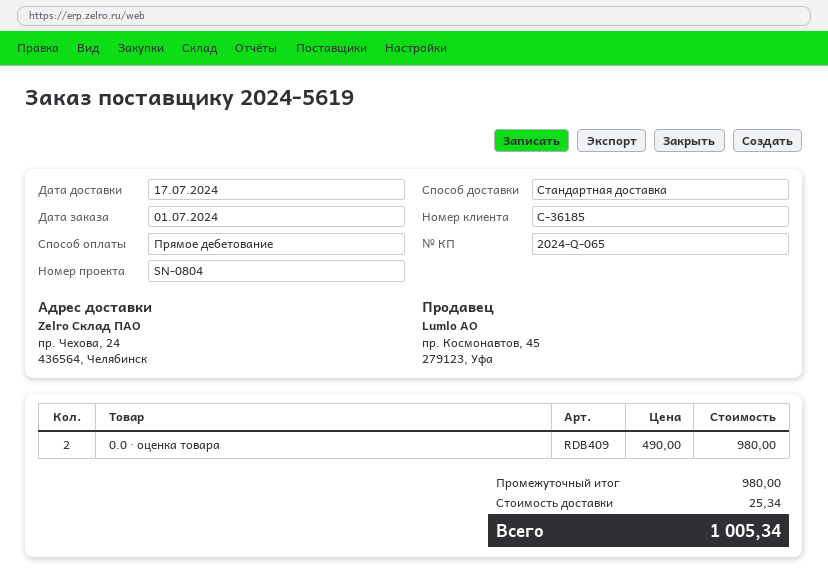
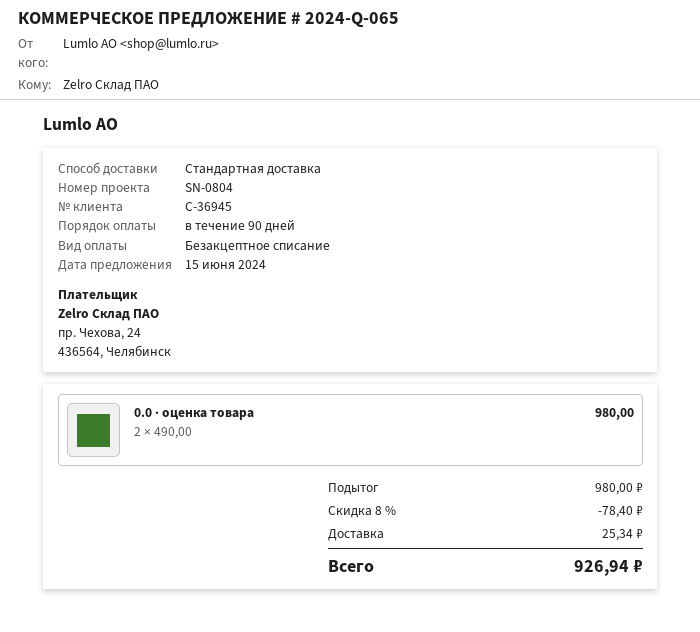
customer number: C-36185 -> C-36945
discount: none -> 8% = 78.40
total: 1005.34 -> 926.94

